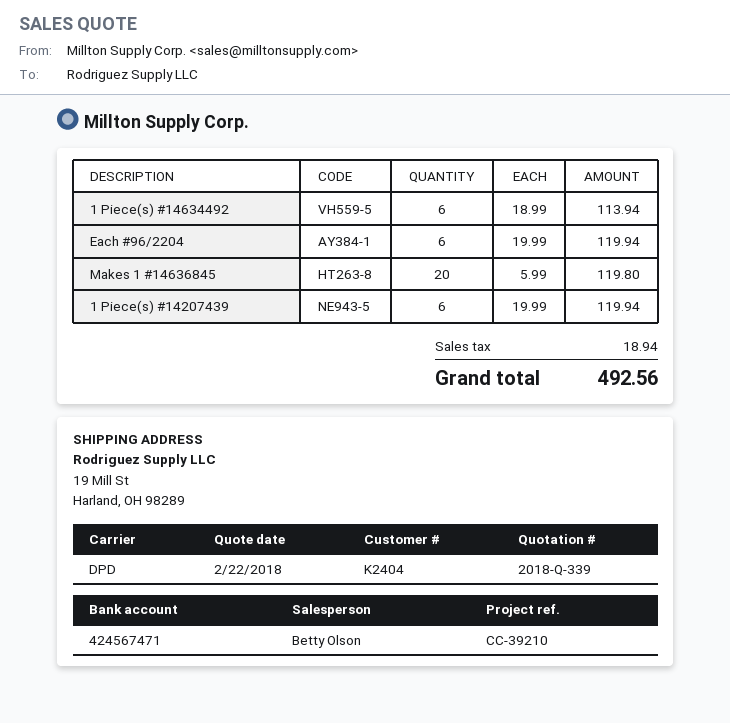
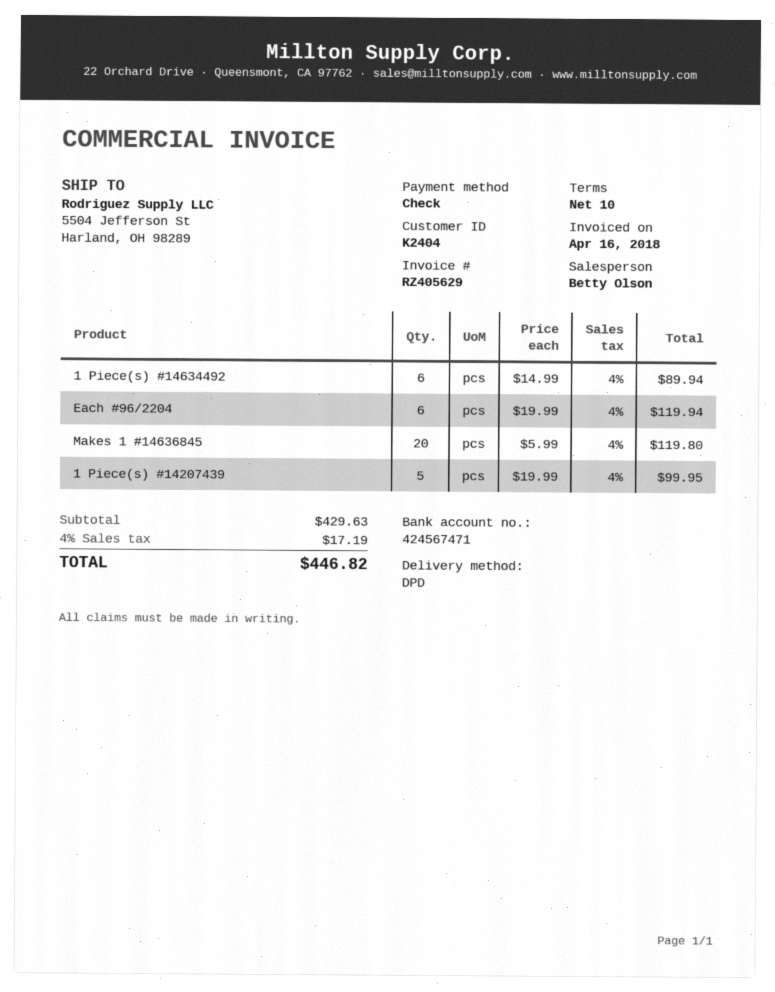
ship to: 19 Mill St, Harland, OH 98289 -> 5504 Jefferson St, Harland, OH 98289
1 Piece(s) #14634492: 6 x 18.99 = 113.94 -> 6 x 14.99 = 89.94
1 Piece(s) #14207439: 6 x 19.99 = 119.94 -> 5 x 19.99 = 99.95
tax: 18.94 -> 17.19
total: 492.56 -> 446.82

